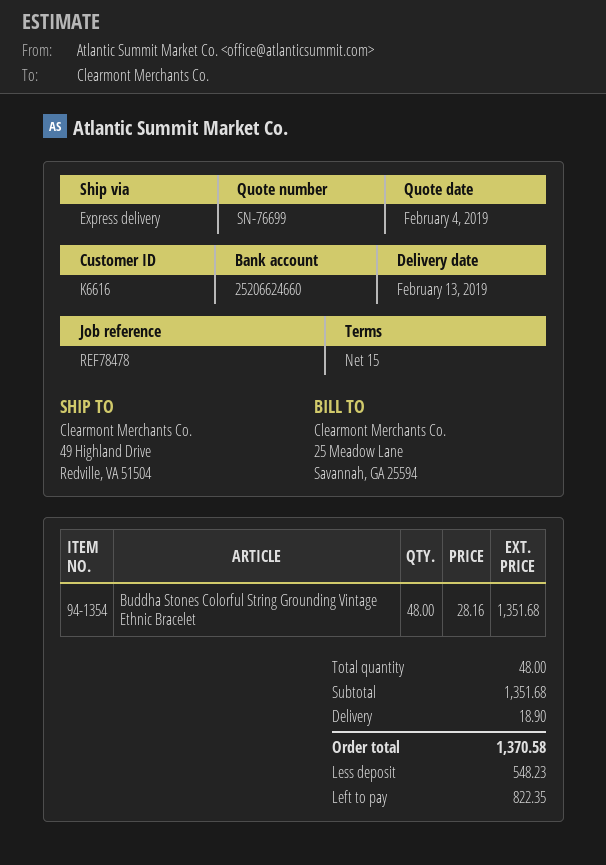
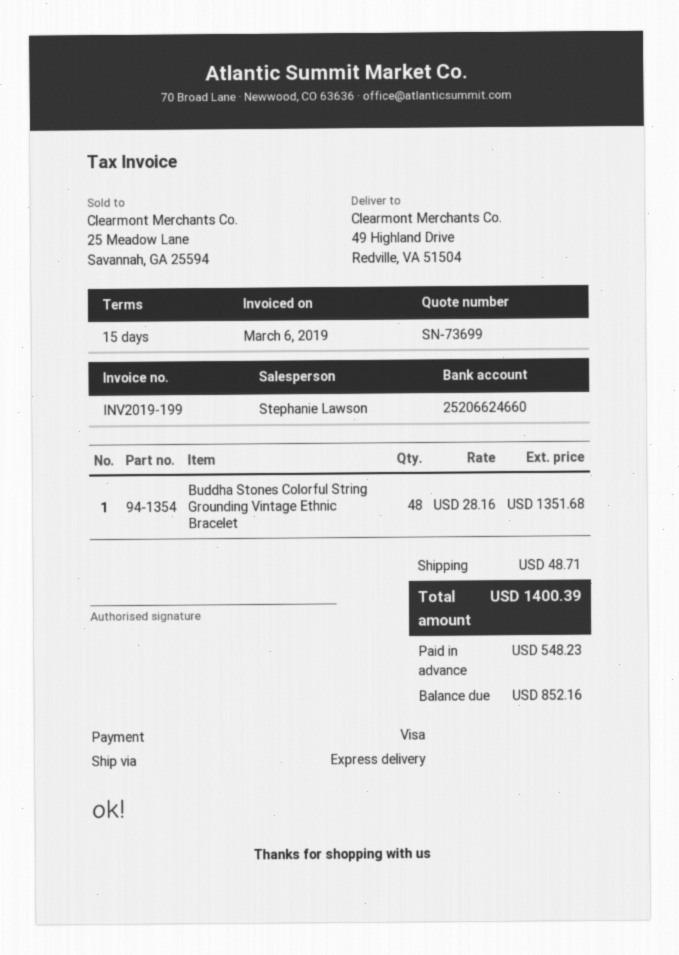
quote number: SN-76699 -> SN-73699
shipping: 18.90 -> 48.71
total: 1370.58 -> 1400.39
balance: 822.35 -> 852.16

